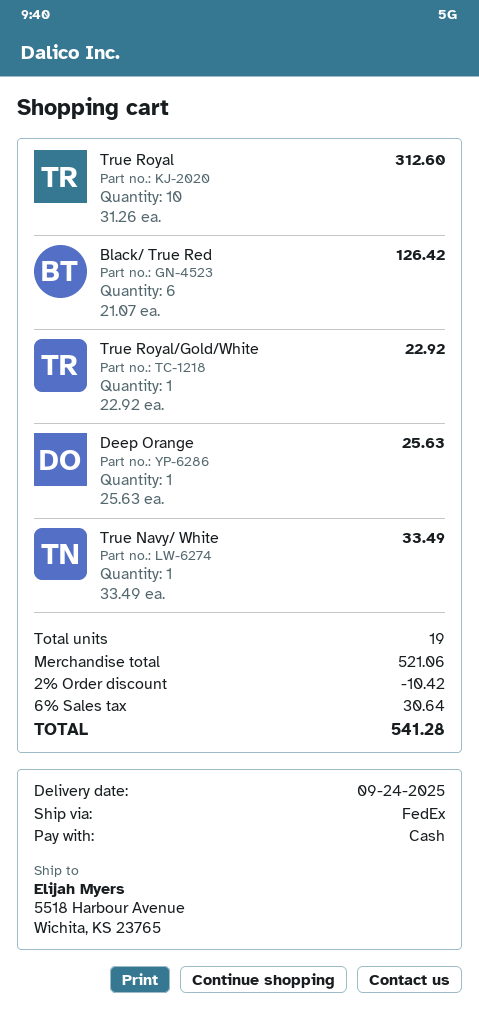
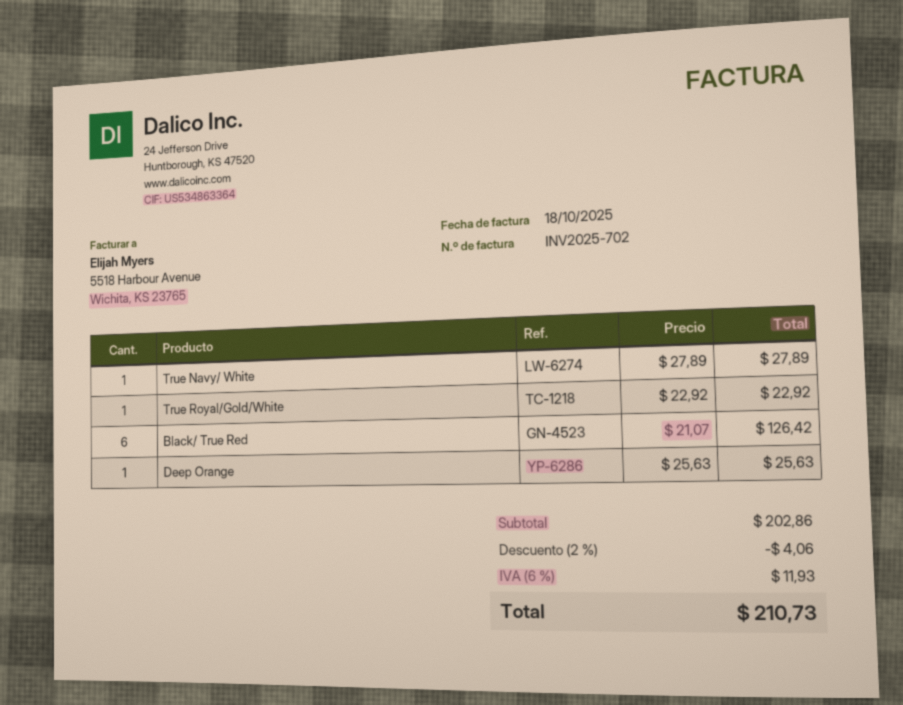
True Royal: 10 x 31.26 = 312.60 -> none
True Navy/ White: 1 x 33.49 = 33.49 -> 1 x 27.89 = 27.89
subtotal: 521.06 -> 202.86
discount: 2% = 10.42 -> 2% = 4.06
tax: 6% = 30.64 -> 6% = 11.93
total: 541.28 -> 210.73

